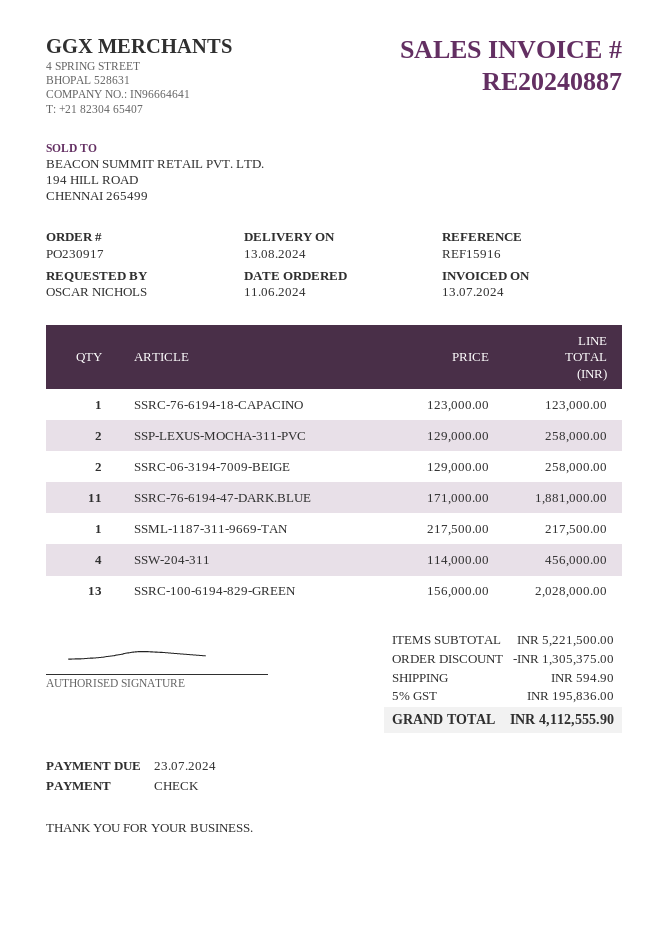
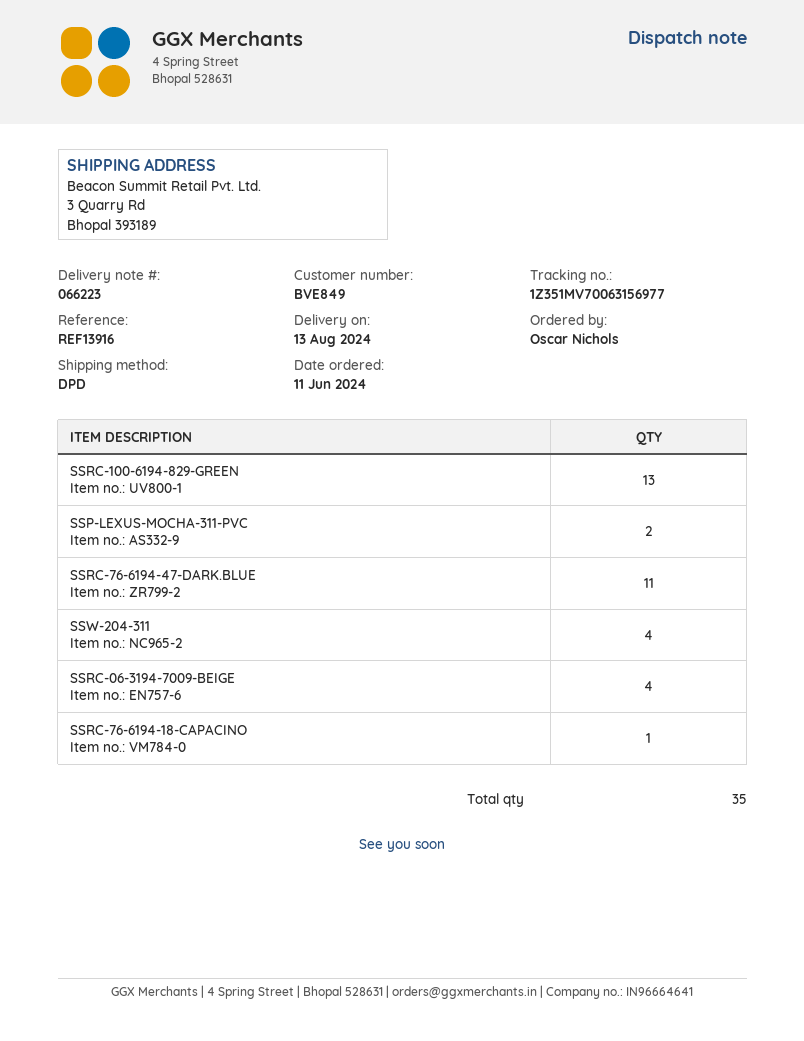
reference: REF15916 -> REF13916
SSRC-06-3194-7009-BEIGE: 2 -> 4
SSML-1187-311-9669-TAN: 1 -> none

